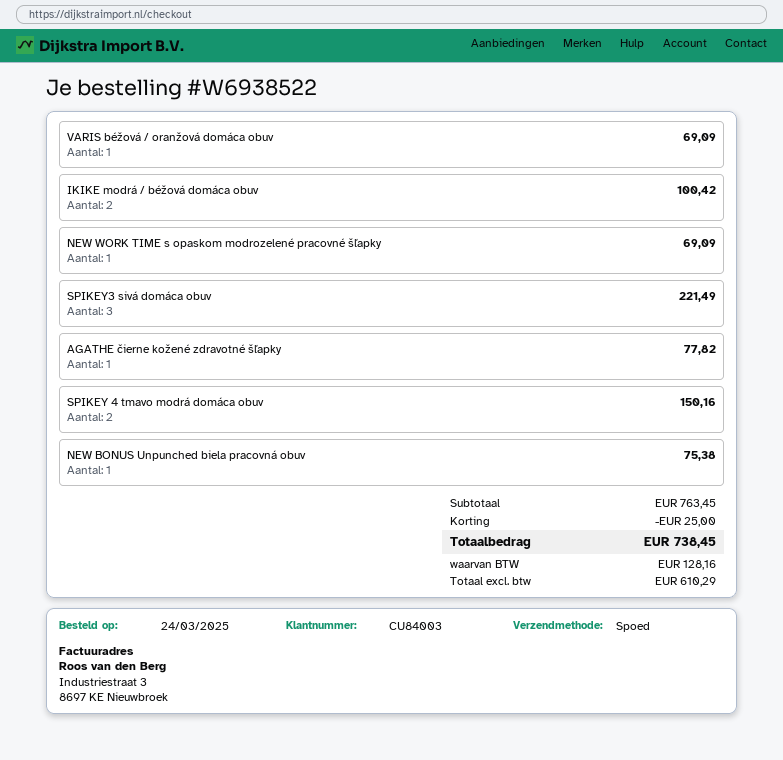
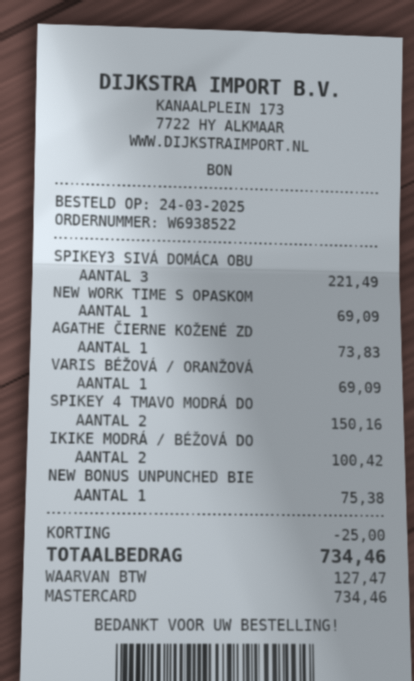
AGATHE čierne kožené zdravotné šľapky: 1 for 77.82 -> 1 for 73.83
tax: 128.16 -> 127.47
total: 738.45 -> 734.46

